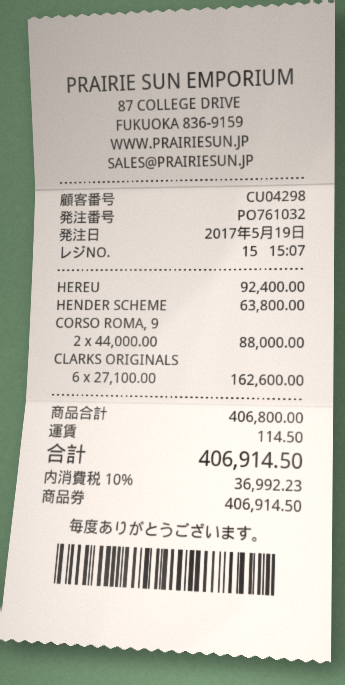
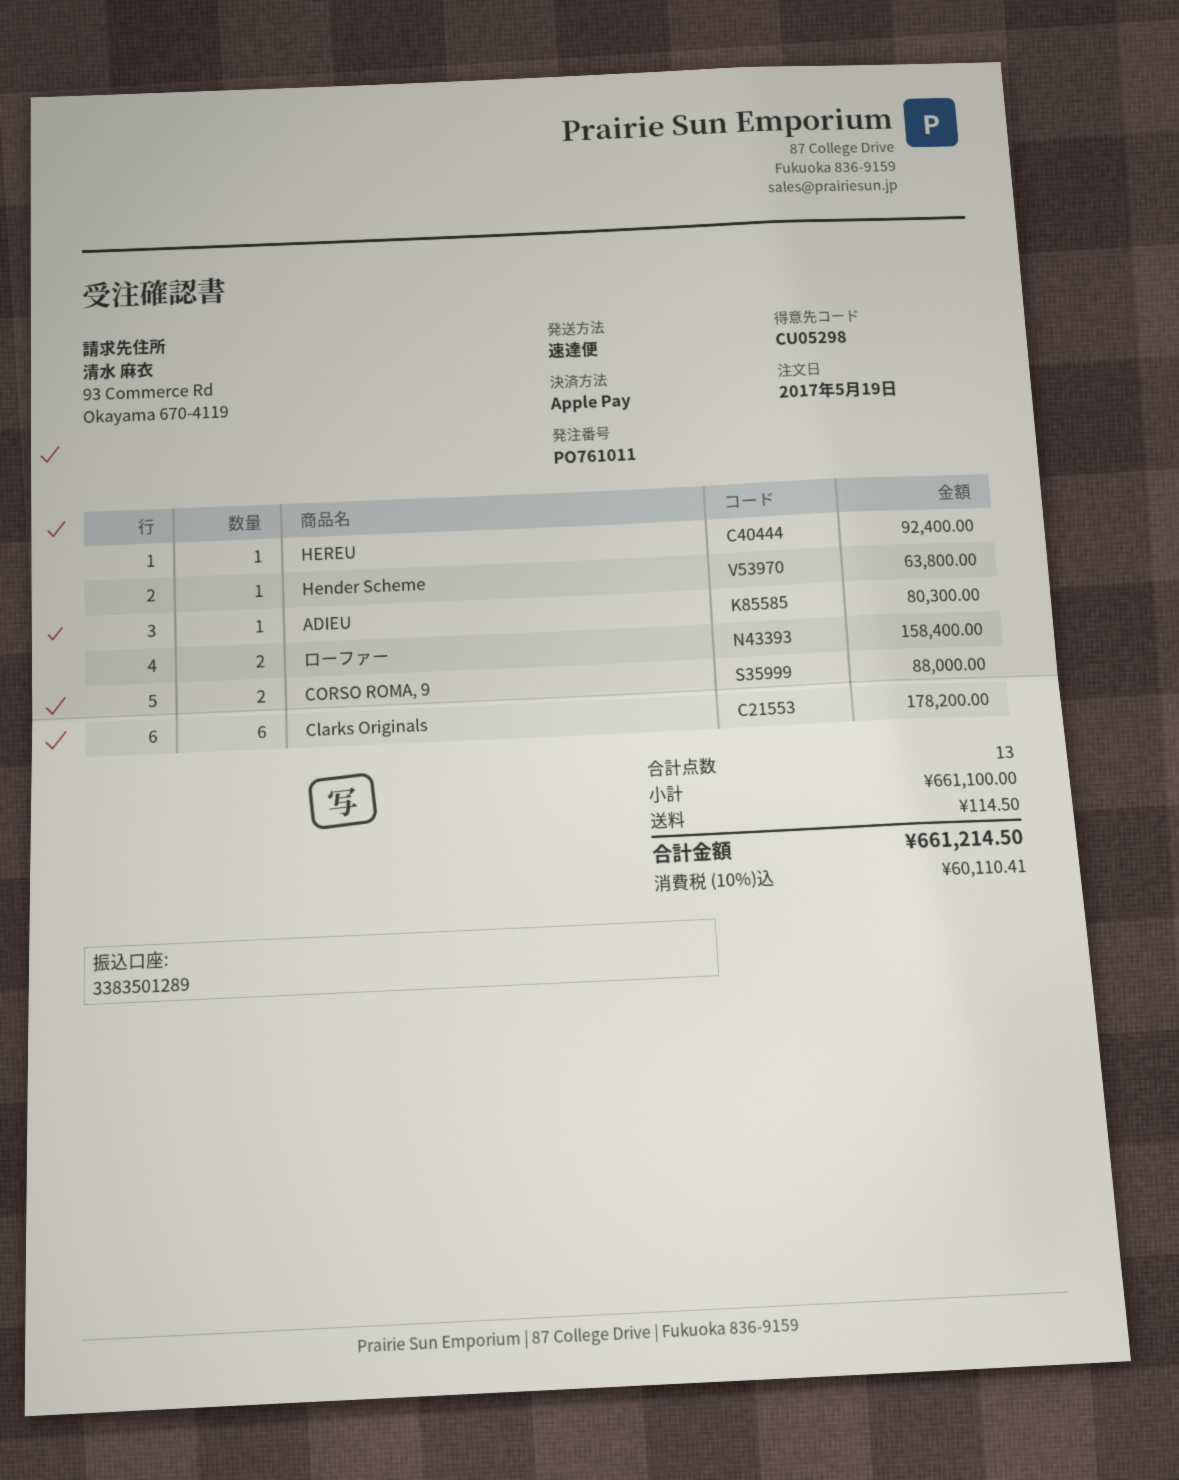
order number: PO761032 -> PO761011
customer number: CU04298 -> CU05298
payment method: gift card -> Apple Pay
CLARKS ORIGINALS: 6 for 162600.00 -> 6 for 178200.00
ADIEU: none -> 1 for 80300.00
ローファー: none -> 2 for 158400.00
subtotal: 406800.00 -> 661100.00
tax: 10% = 36992.23 -> 10% = 60110.41
total: 406914.50 -> 661214.50

